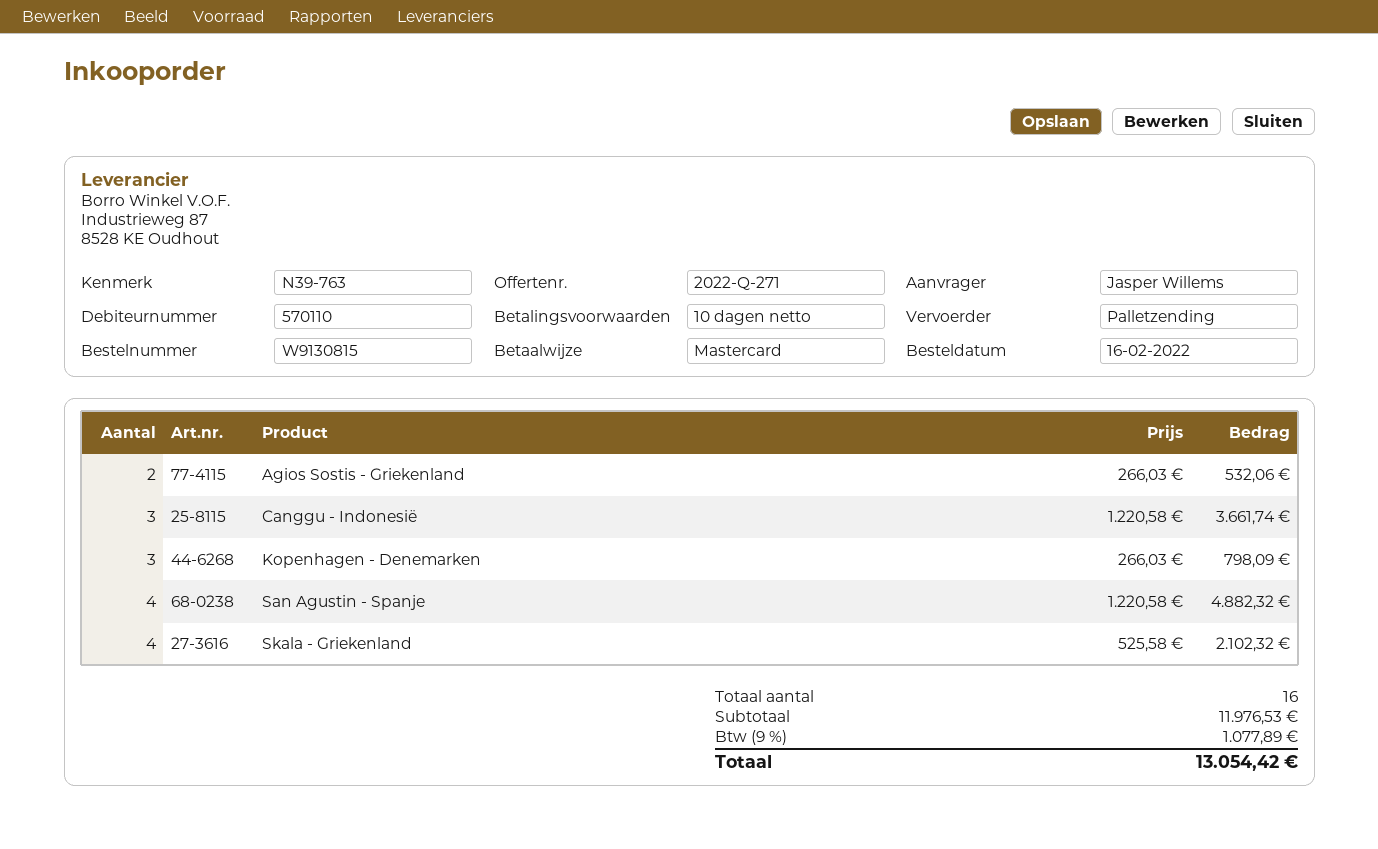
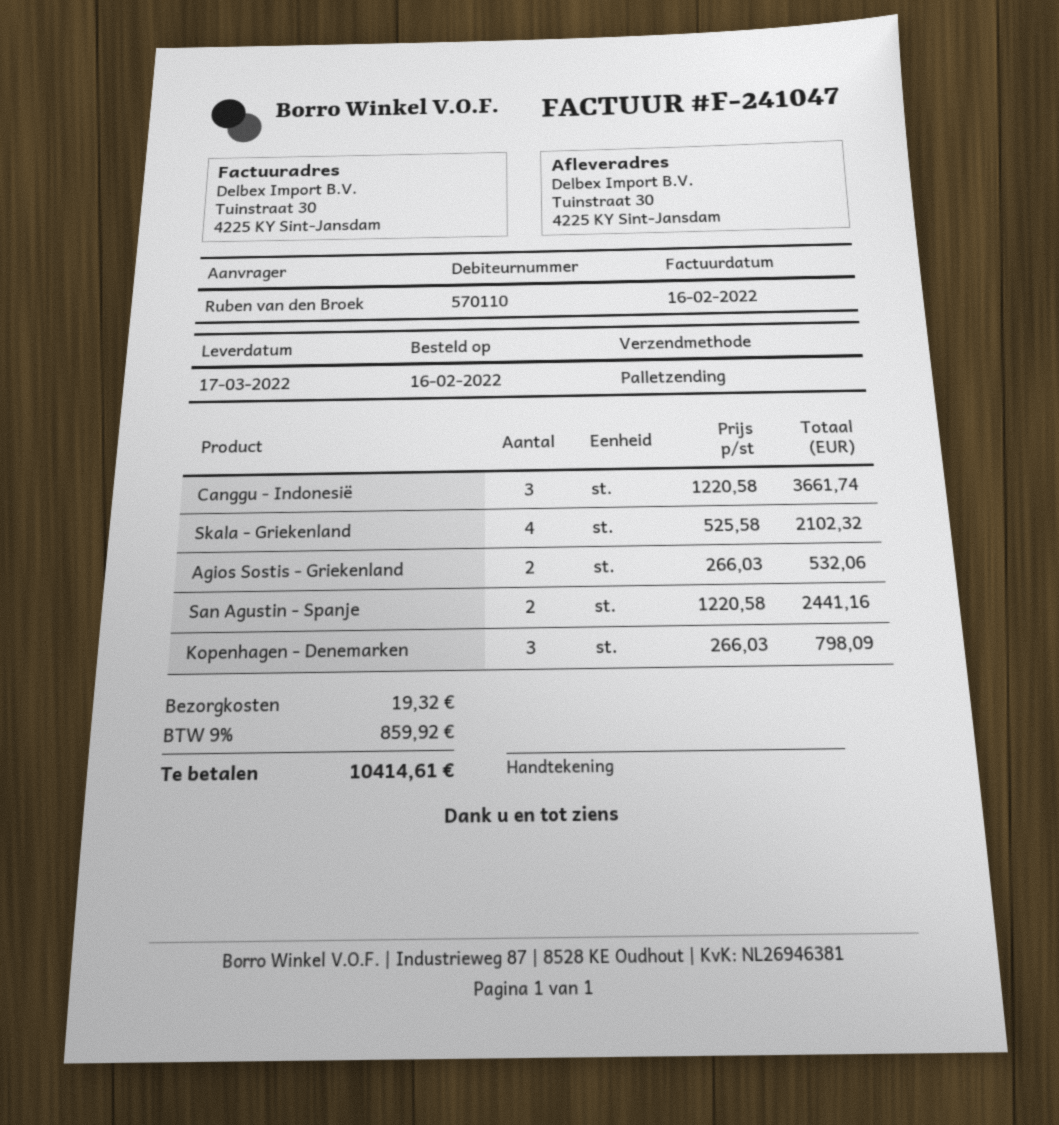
ordered by: Jasper Willems -> Ruben van den Broek
San Agustin - Spanje: 4 x 1220.58 = 4882.32 -> 2 x 1220.58 = 2441.16
shipping: none -> 19.32
tax: 9% = 1077.89 -> 9% = 859.92
total: 13054.42 -> 10414.61

